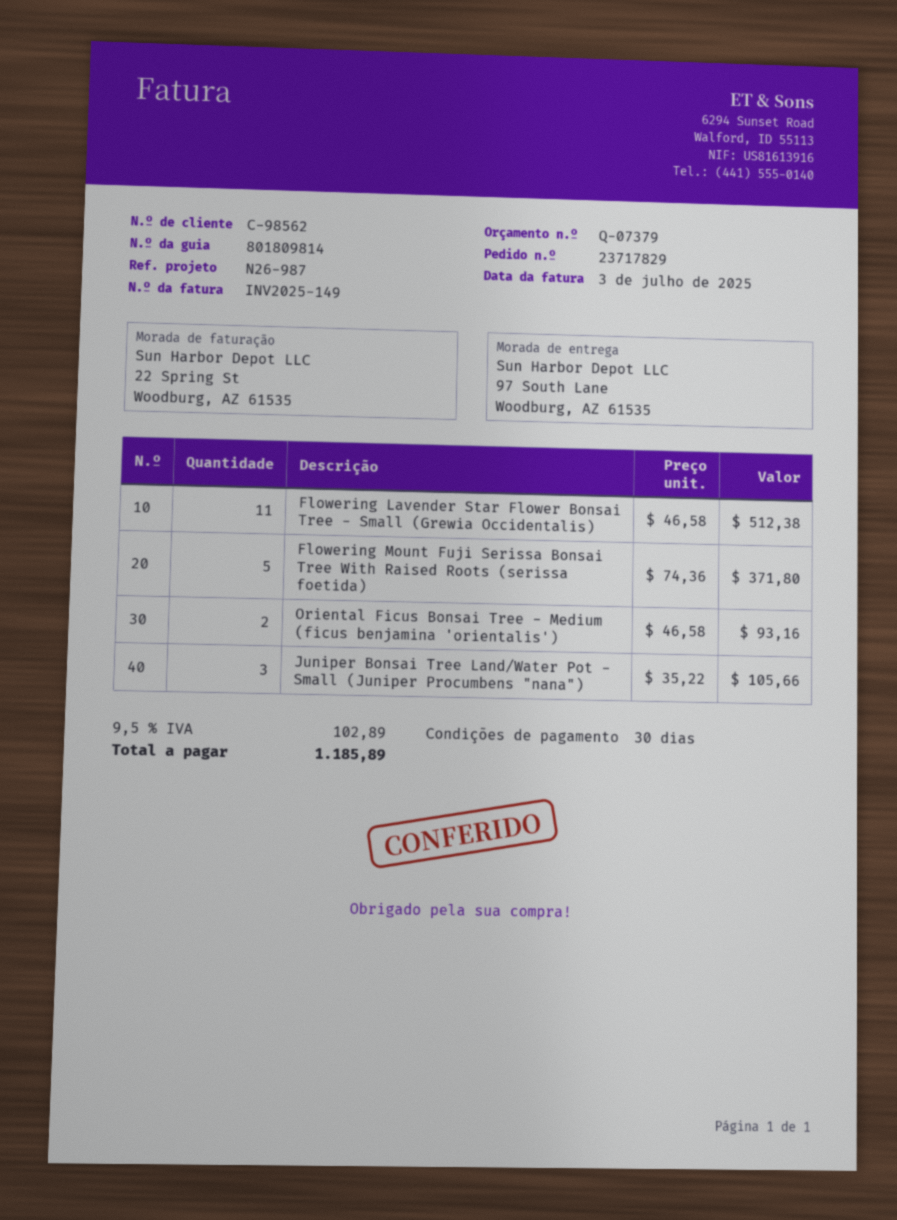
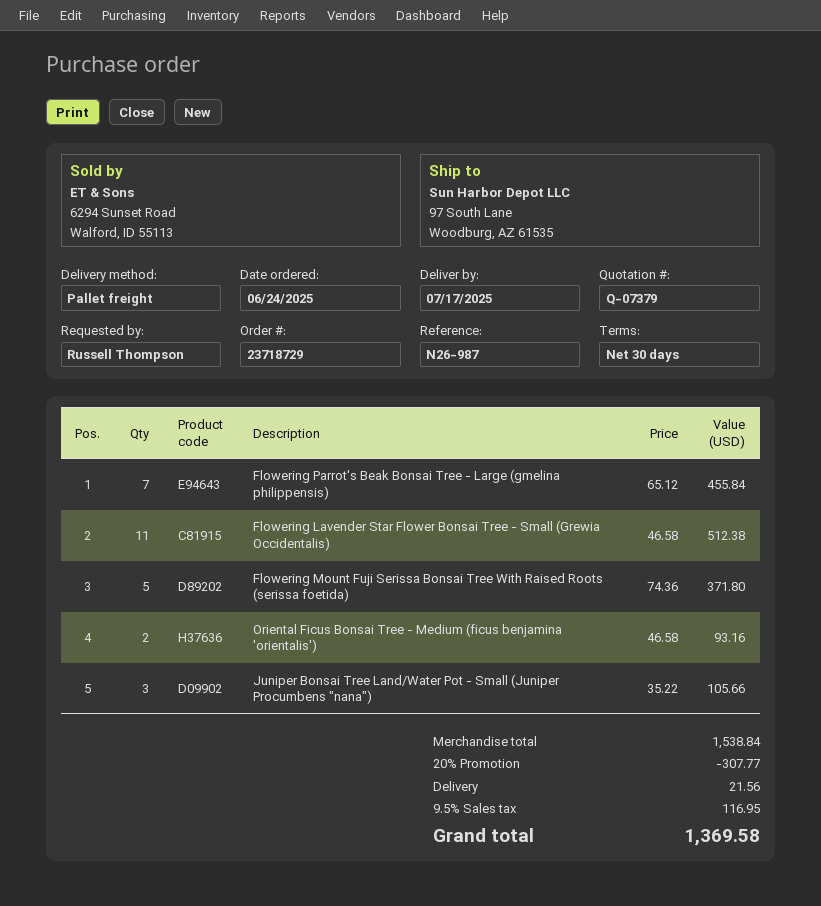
order number: 23717829 -> 23718729
Flowering Parrot's Beak Bonsai Tree - Large (gmelina philippensis): none -> 7 x 65.12 = 455.84
discount: none -> 20% = 307.77
shipping: none -> 21.56
tax: 9.5% = 102.89 -> 9.5% = 116.95
total: 1185.89 -> 1369.58

